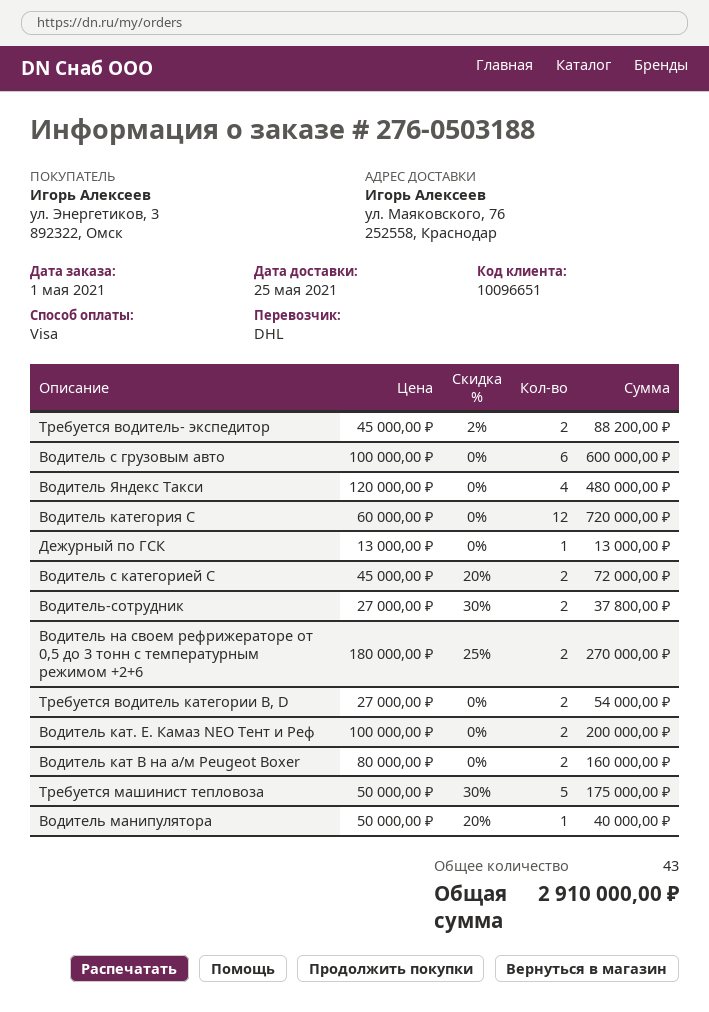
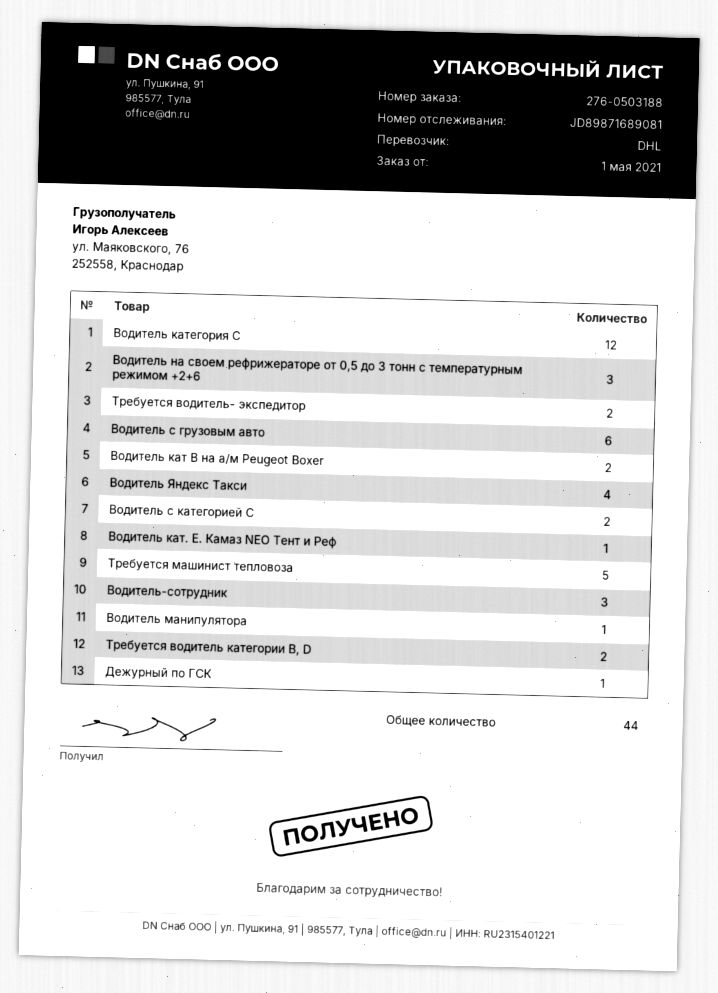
Водитель-сотрудник: 2 -> 3
Водитель на своем рефрижераторе от 0,5 до 3 тонн с температурным режимом +2+6: 2 -> 3
Водитель кат. Е. Камаз NEО Тент и Реф: 2 -> 1
total quantity: 43 -> 44

